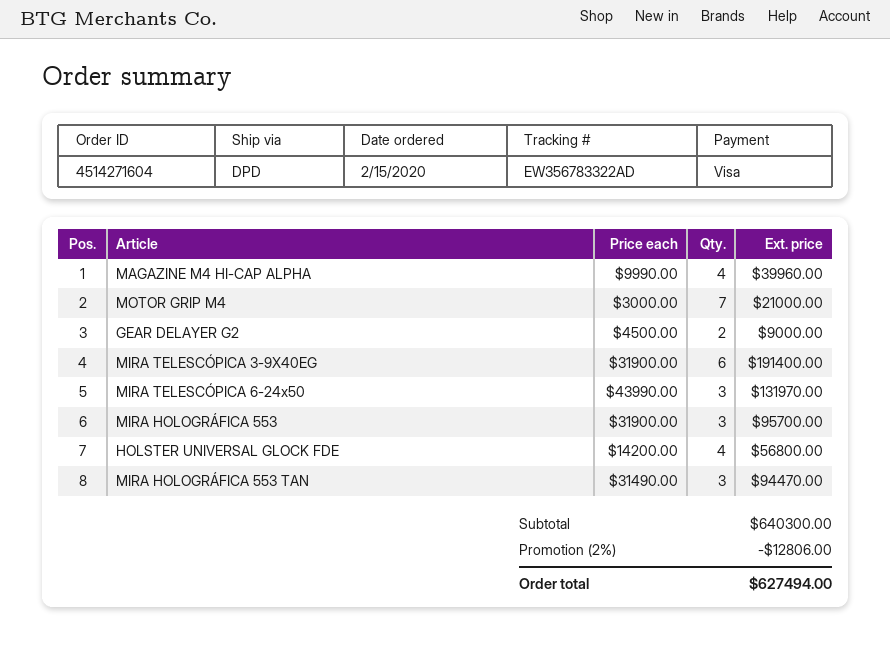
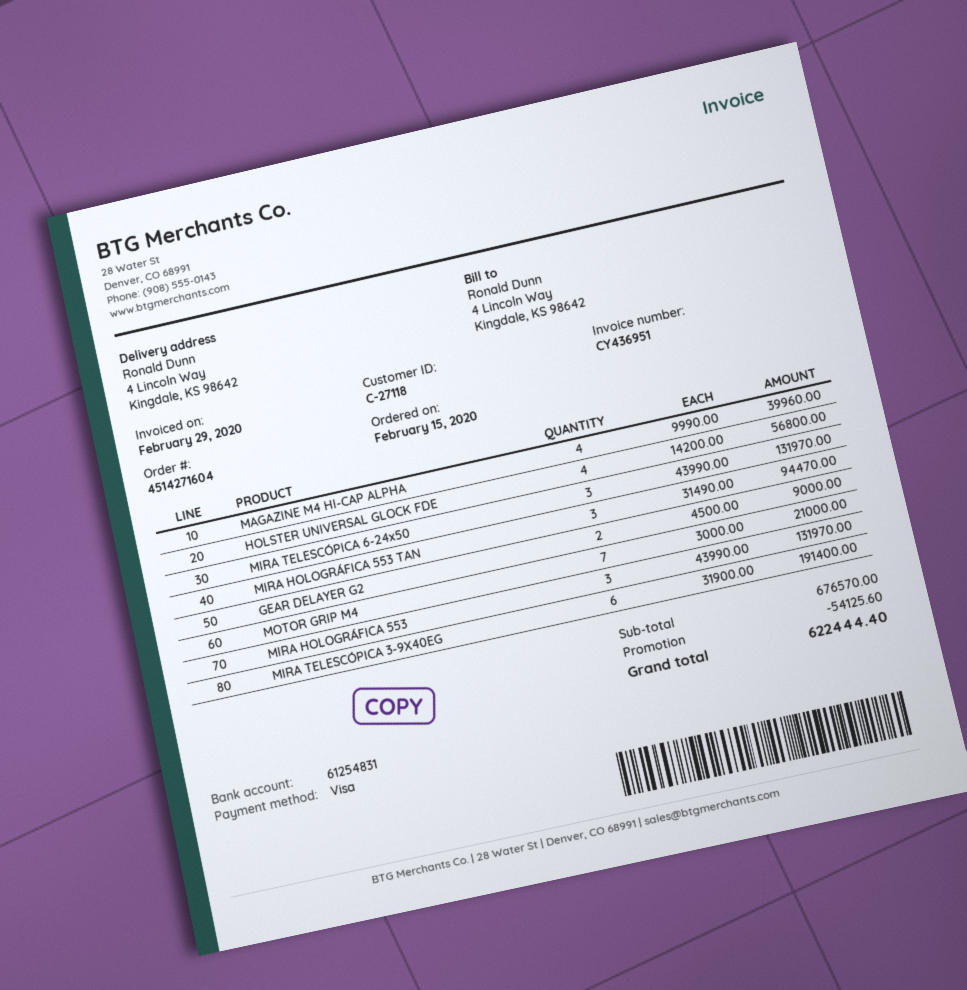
MIRA HOLOGRÁFICA 553: 3 x 31900.00 = 95700.00 -> 3 x 43990.00 = 131970.00
subtotal: 640300.00 -> 676570.00
discount: 12806.00 -> 54125.60
total: 627494.00 -> 622444.40

